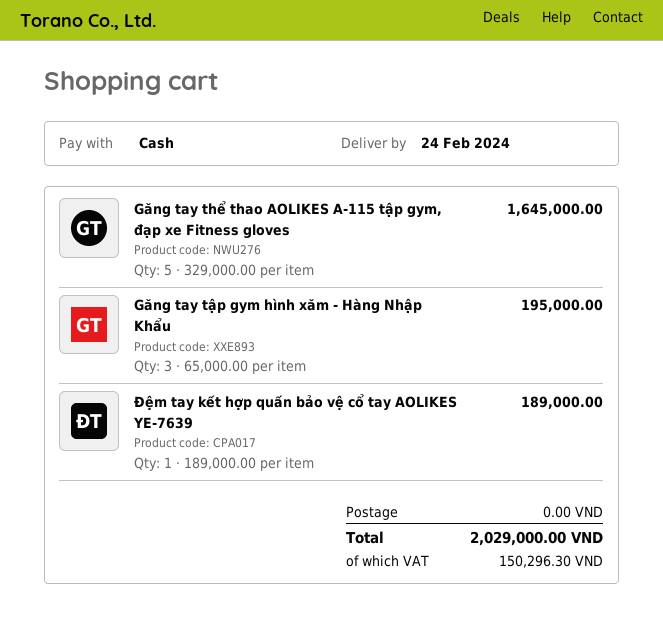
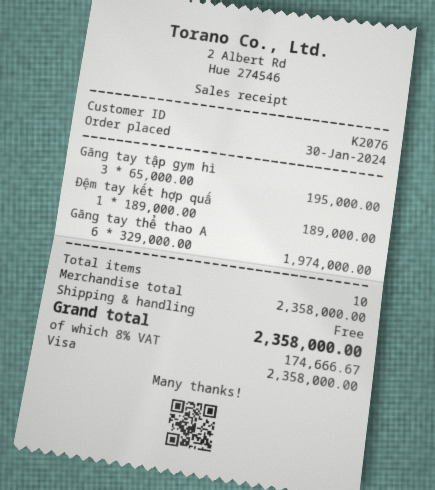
payment method: cash -> Visa
Găng tay thể thao AOLIKES A-115 tập gym, đạp xe Fitness gloves: 5 x 329000.00 = 1645000.00 -> 6 x 329000.00 = 1974000.00
tax: 150296.30 -> 174666.67
total: 2029000.00 -> 2358000.00

